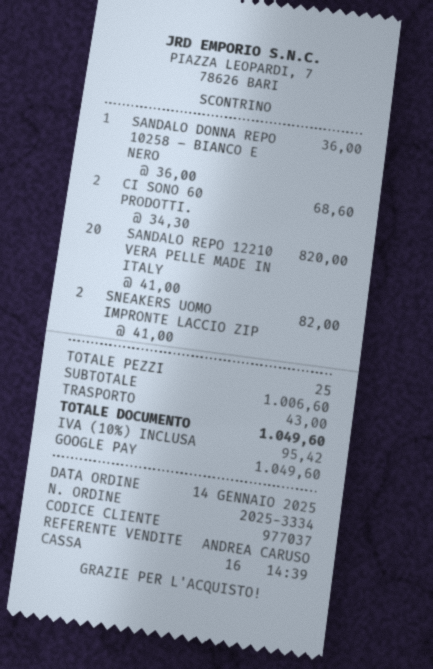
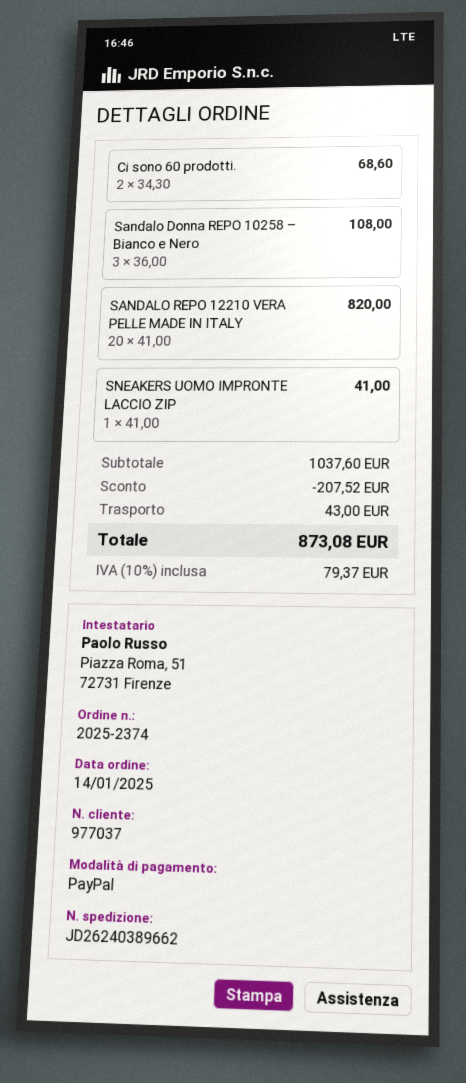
order number: 2025-3334 -> 2025-2374
payment method: Google Pay -> PayPal
SANDALO DONNA REPO 10258 – BIANCO E NERO: 1 x 36.00 = 36.00 -> 3 x 36.00 = 108.00
SNEAKERS UOMO IMPRONTE LACCIO ZIP: 2 x 41.00 = 82.00 -> 1 x 41.00 = 41.00
subtotal: 1006.60 -> 1037.60
discount: none -> 207.52
tax: 10% = 95.42 -> 10% = 79.37
total: 1049.60 -> 873.08

